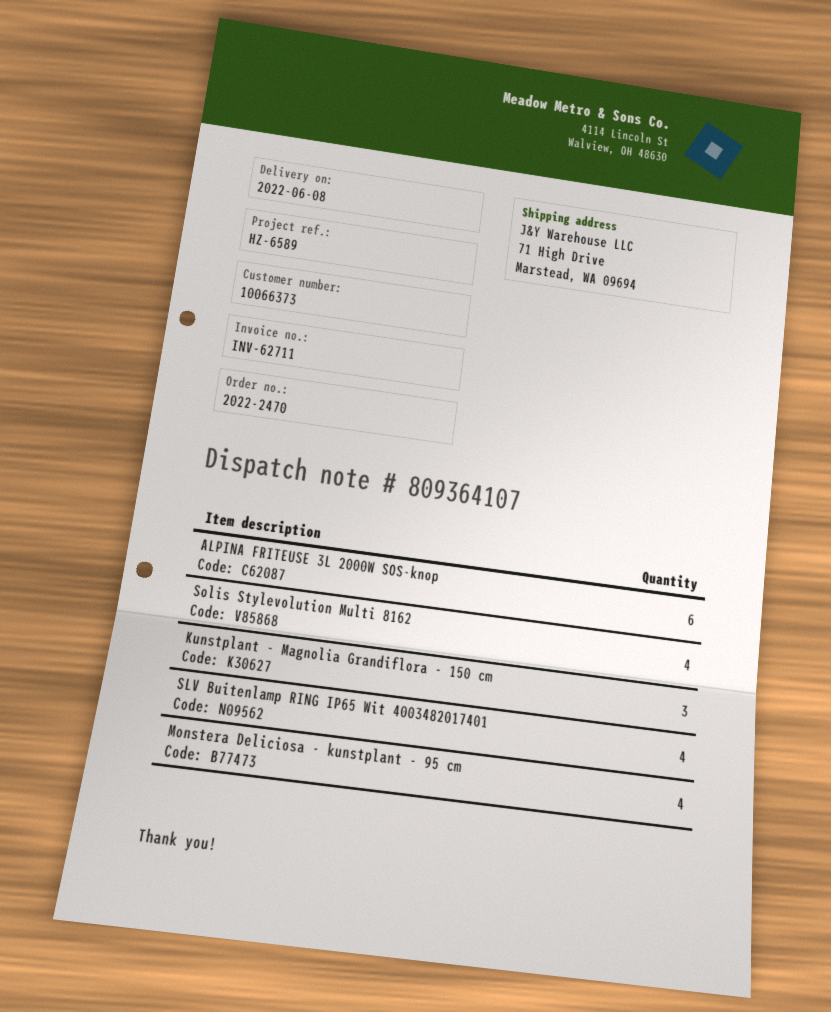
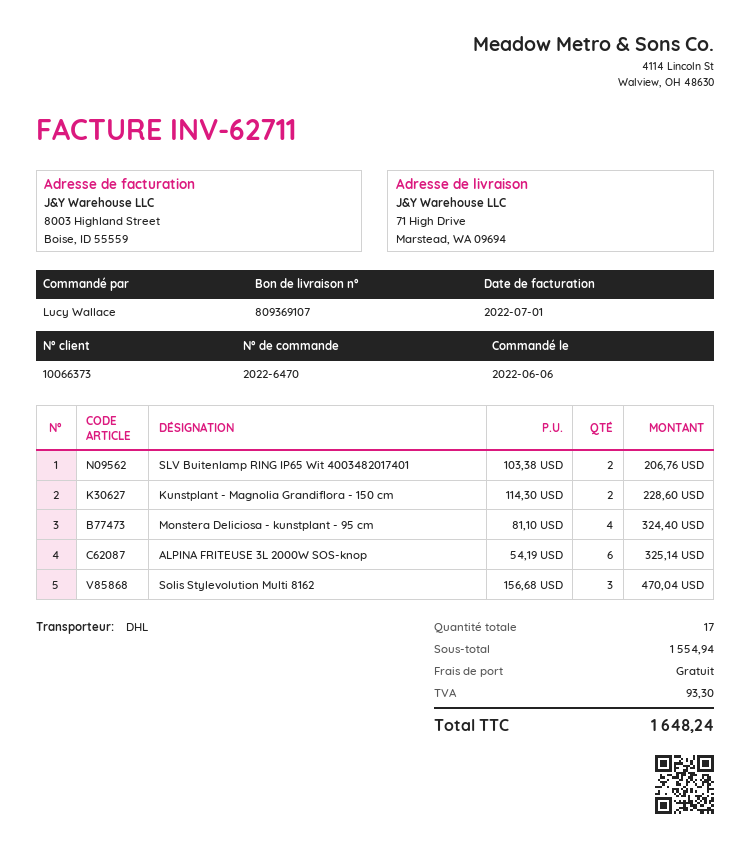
order number: 2022-2470 -> 2022-6470
delivery note number: 809364107 -> 809369107
Solis Stylevolution Multi 8162: 4 -> 3
Kunstplant - Magnolia Grandiflora - 150 cm: 3 -> 2
SLV Buitenlamp RING IP65 Wit 4003482017401: 4 -> 2

